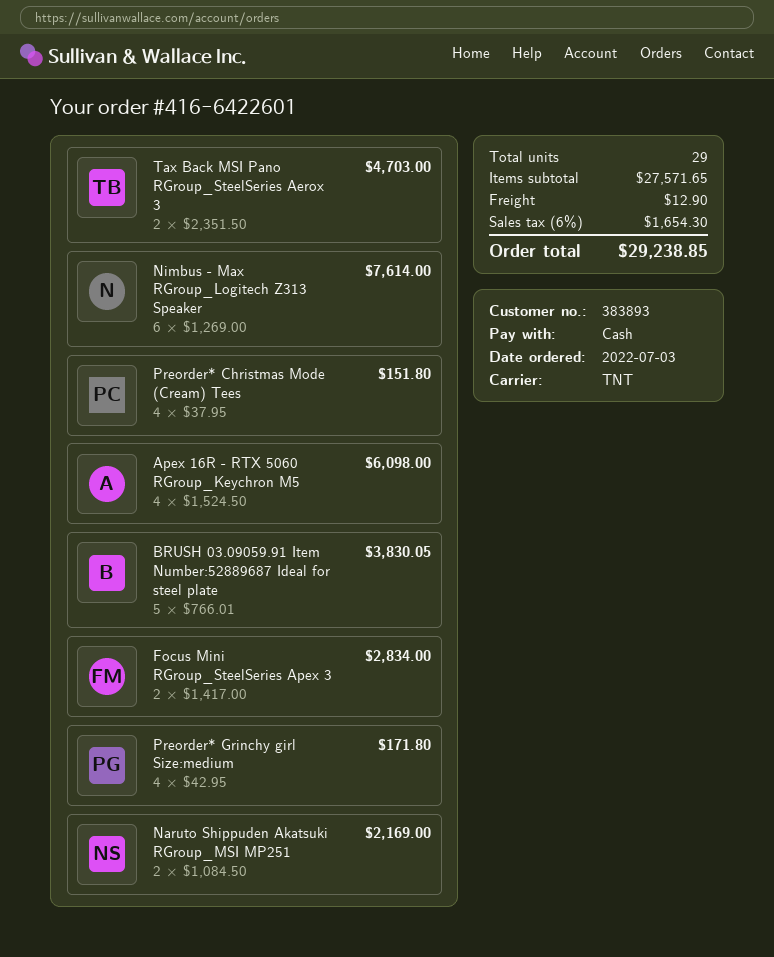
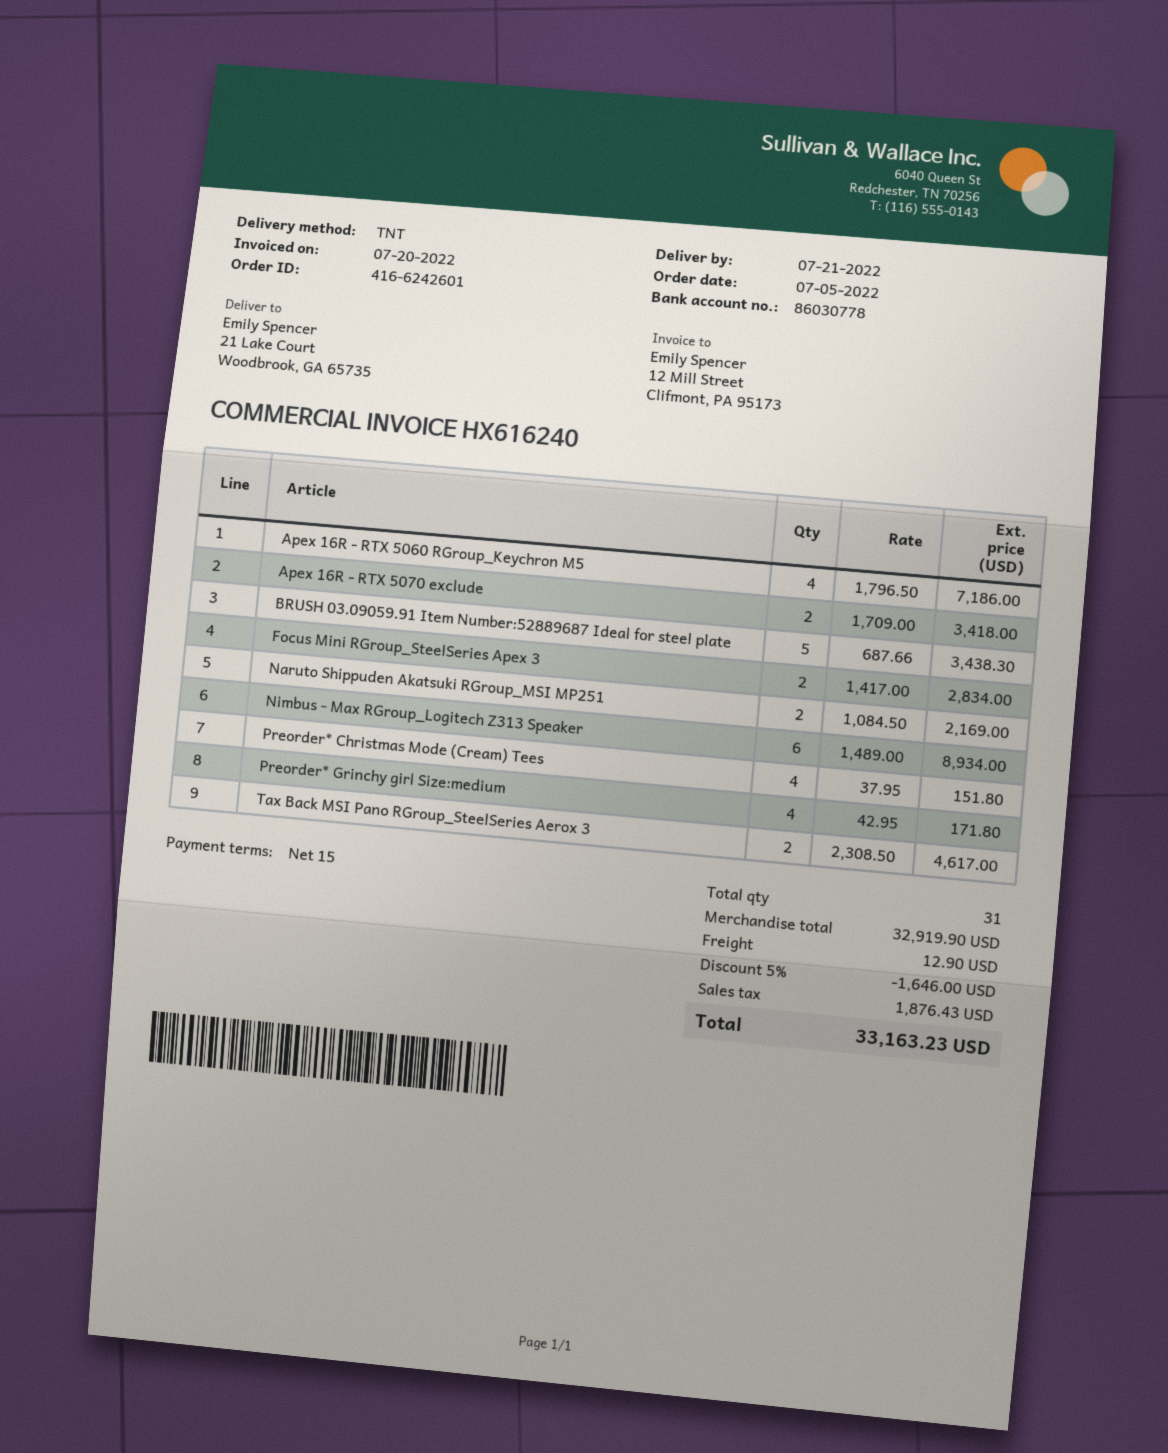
order number: 416-6422601 -> 416-6242601
order date: 2022-07-03 -> 2022-07-05
Tax Back MSI Pano RGroup_SteelSeries Aerox 3: 2 x 2351.50 = 4703.00 -> 2 x 2308.50 = 4617.00
Nimbus - Max RGroup_Logitech Z313 Speaker: 6 x 1269.00 = 7614.00 -> 6 x 1489.00 = 8934.00
Apex 16R - RTX 5060 RGroup_Keychron M5: 4 x 1524.50 = 6098.00 -> 4 x 1796.50 = 7186.00
BRUSH 03.09059.91 Item Number:52889687 Ideal for steel plate: 5 x 766.01 = 3830.05 -> 5 x 687.66 = 3438.30
Apex 16R - RTX 5070 exclude: none -> 2 x 1709.00 = 3418.00
total quantity: 29 -> 31
subtotal: 27571.65 -> 32919.90
discount: none -> 5% = 1646.00
tax: 1654.30 -> 1876.43
total: 29238.85 -> 33163.23

